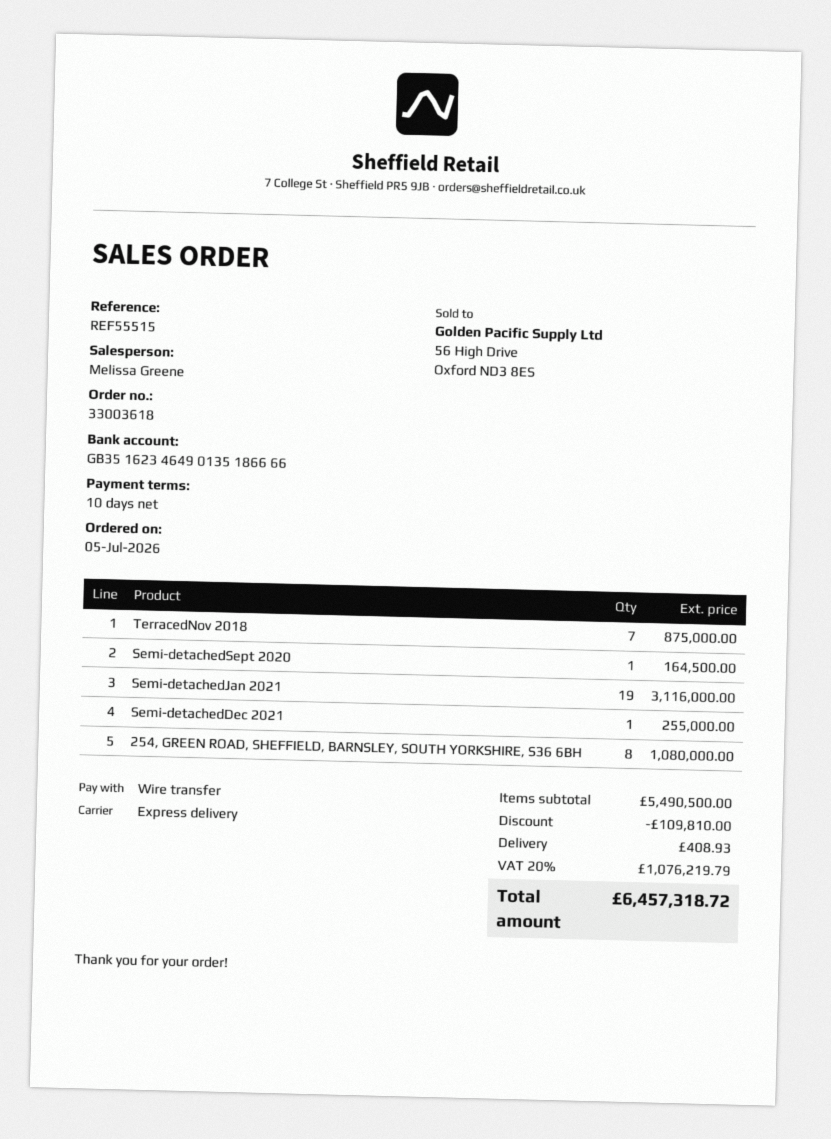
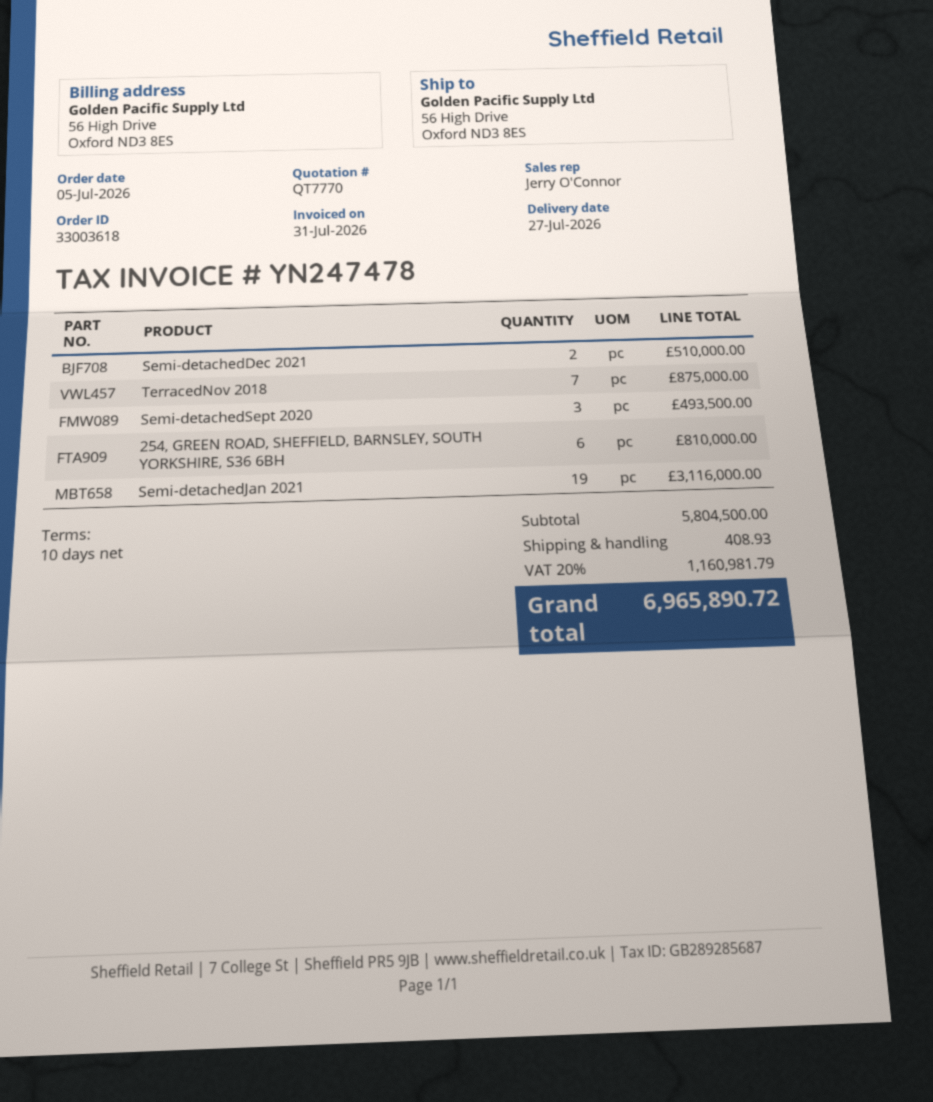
sales rep: Melissa Greene -> Jerry O'Connor
Semi-detachedSept 2020: 1 for 164500.00 -> 3 for 493500.00
Semi-detachedDec 2021: 1 for 255000.00 -> 2 for 510000.00
254, GREEN ROAD, SHEFFIELD, BARNSLEY, SOUTH YORKSHIRE, S36 6BH: 8 for 1080000.00 -> 6 for 810000.00
subtotal: 5490500.00 -> 5804500.00
discount: 109810.00 -> none
tax: 20% = 1076219.79 -> 20% = 1160981.79
total: 6457318.72 -> 6965890.72

